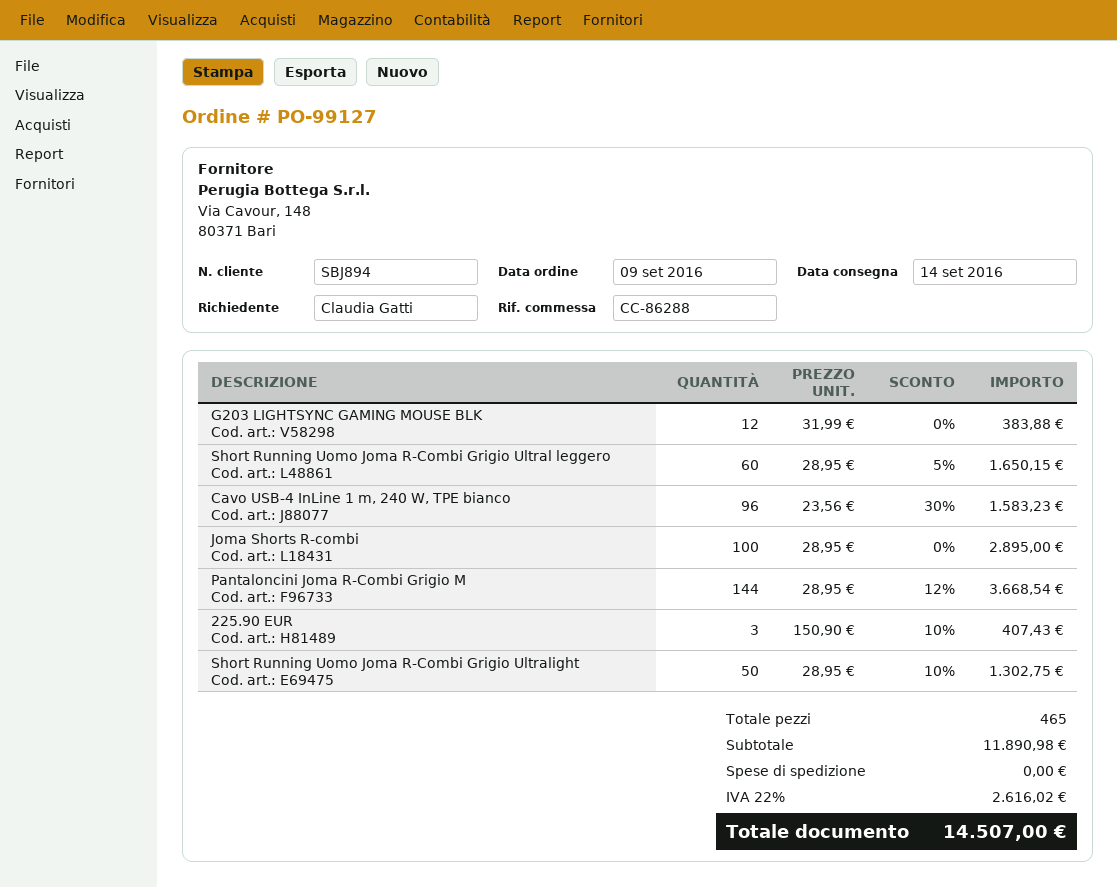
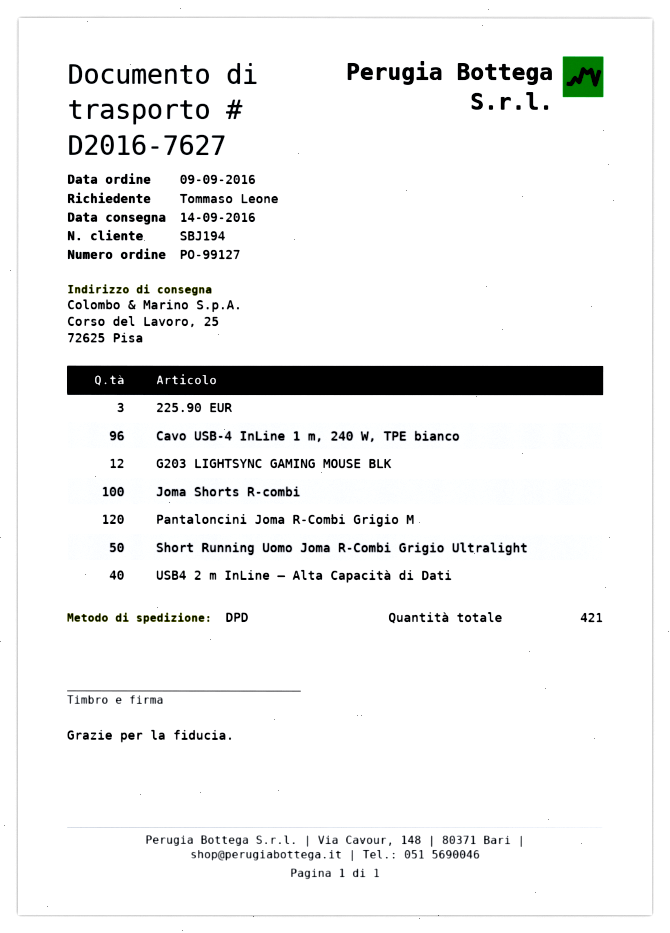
customer number: SBJ894 -> SBJ194
ordered by: Claudia Gatti -> Tommaso Leone
Short Running Uomo Joma R-Combi Grigio Ultral leggero: 60 -> none
Pantaloncini Joma R-Combi Grigio M: 144 -> 120
USB4 2 m InLine – Alta Capacità di Dati: none -> 40
total quantity: 465 -> 421

